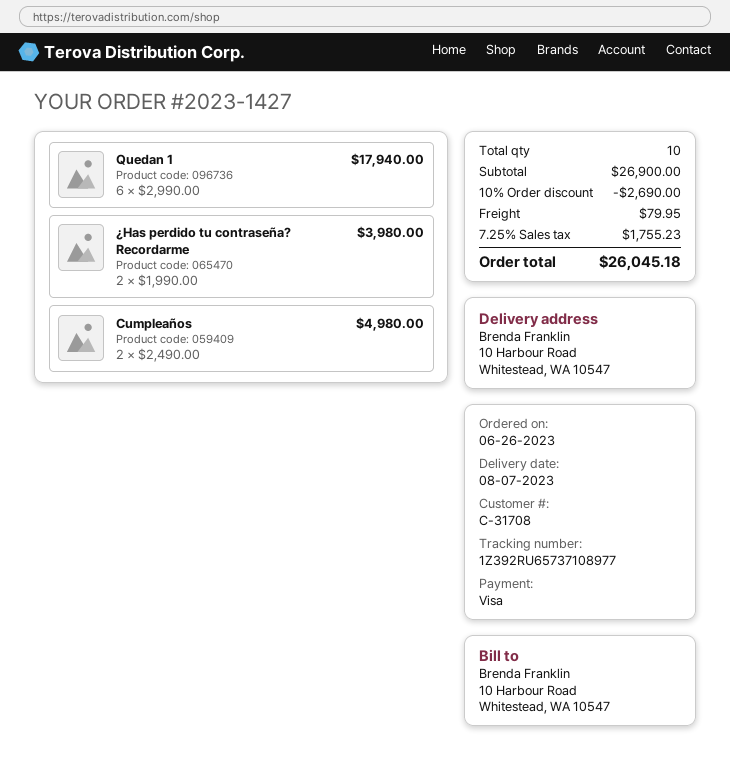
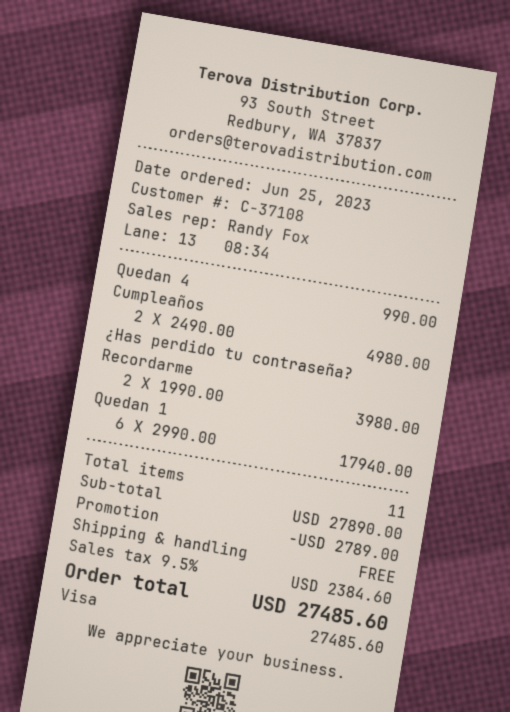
order date: 2023-06-26 -> 2023-06-25
customer number: C-31708 -> C-37108
Quedan 4: none -> 1 x 990.00 = 990.00
total quantity: 10 -> 11
subtotal: 26900.00 -> 27890.00
discount: 2690.00 -> 2789.00
shipping: 79.95 -> 0.00
tax: 7.25% = 1755.23 -> 9.5% = 2384.60
total: 26045.18 -> 27485.60

